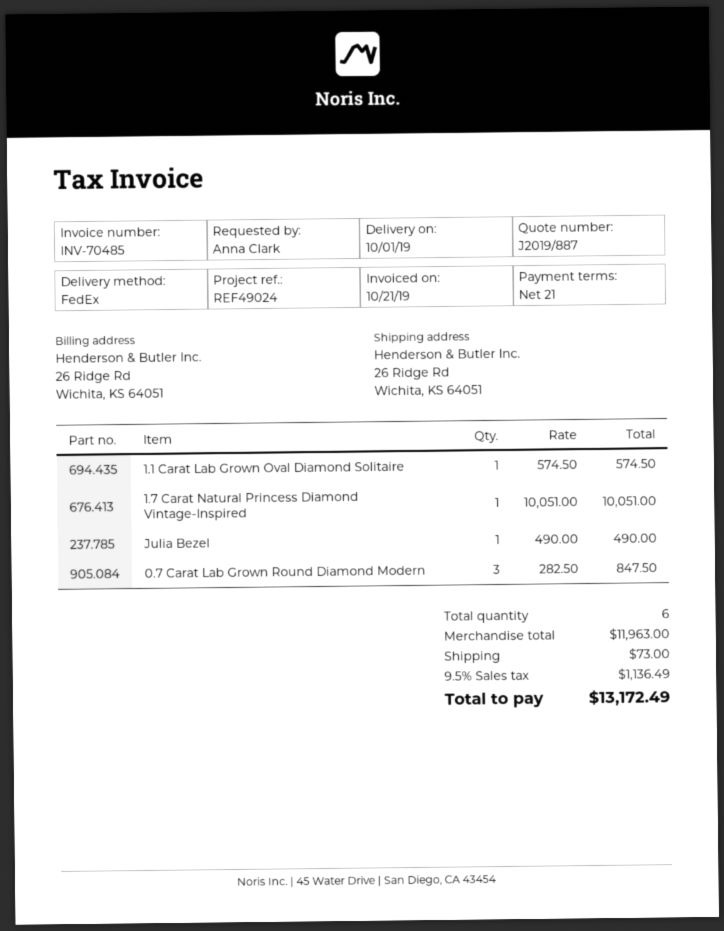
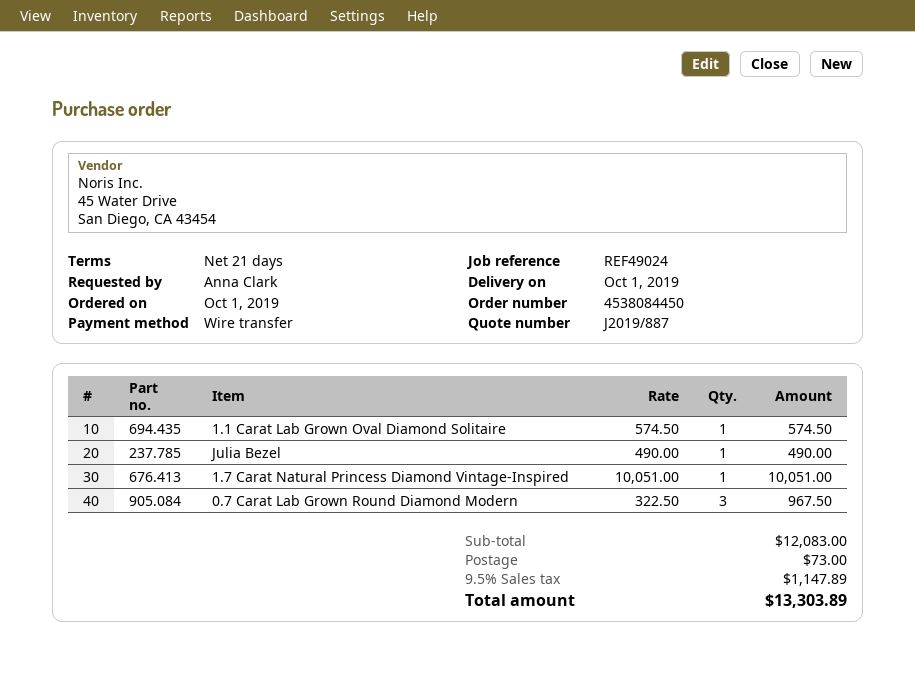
0.7 Carat Lab Grown Round Diamond Modern: 3 x 282.50 = 847.50 -> 3 x 322.50 = 967.50
subtotal: 11963.00 -> 12083.00
tax: 9.5% = 1136.49 -> 9.5% = 1147.89
total: 13172.49 -> 13303.89

